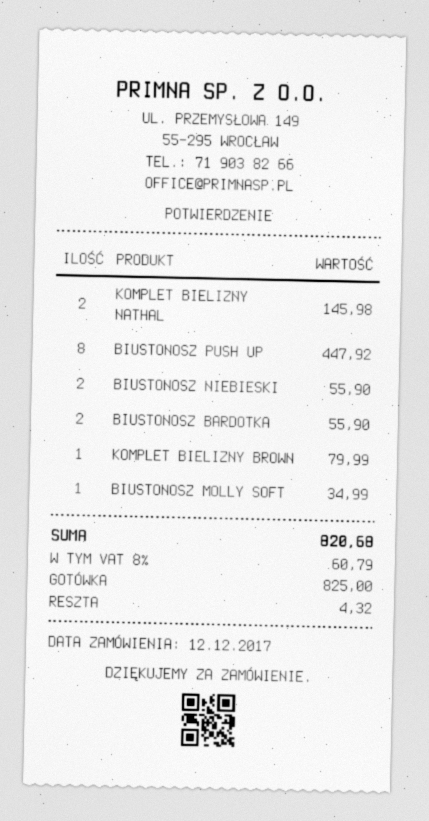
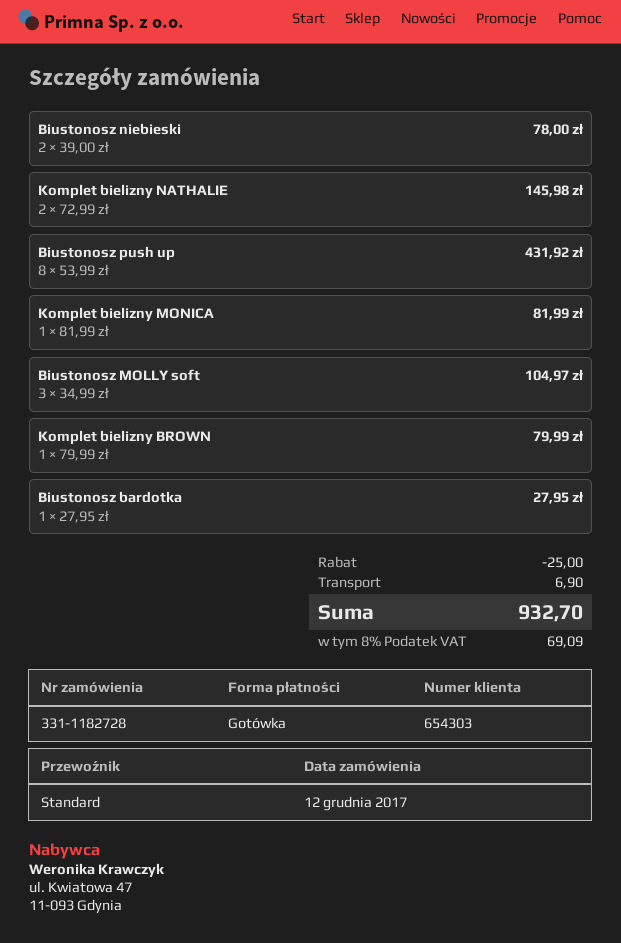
BIUSTONOSZ PUSH UP: 8 for 447.92 -> 8 for 431.92
BIUSTONOSZ NIEBIESKI: 2 for 55.90 -> 2 for 78.00
BIUSTONOSZ BARDOTKA: 2 for 55.90 -> 1 for 27.95
BIUSTONOSZ MOLLY SOFT: 1 for 34.99 -> 3 for 104.97
Komplet bielizny MONICA: none -> 1 for 81.99
discount: none -> 25.00
shipping: none -> 6.90
tax: 8% = 60.79 -> 8% = 69.09
total: 820.68 -> 932.70

